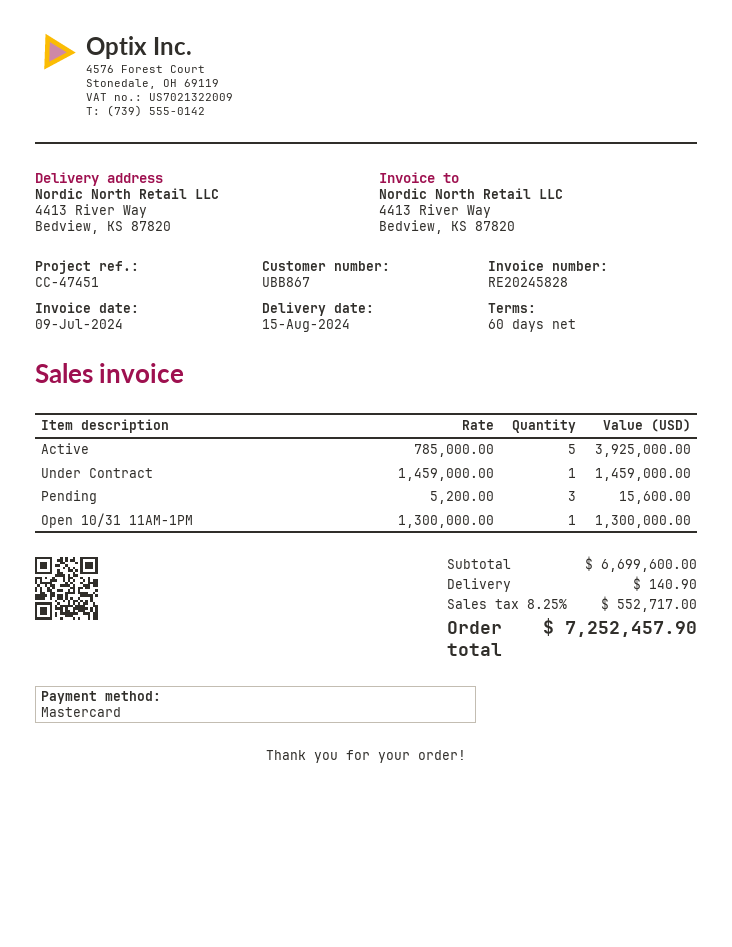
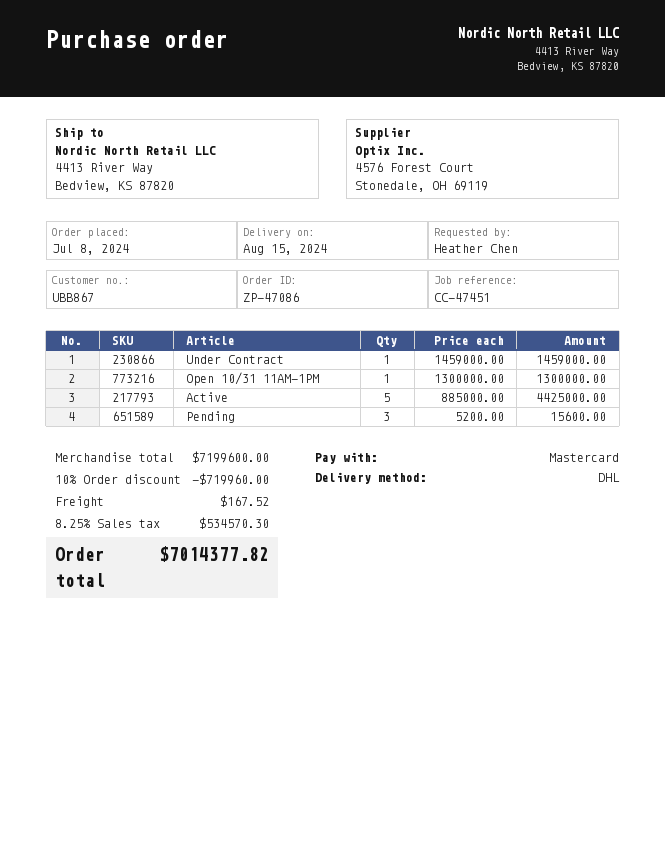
Active: 5 x 785000.00 = 3925000.00 -> 5 x 885000.00 = 4425000.00
subtotal: 6699600.00 -> 7199600.00
discount: none -> 10% = 719960.00
shipping: 140.90 -> 167.52
tax: 8.25% = 552717.00 -> 8.25% = 534570.30
total: 7252457.90 -> 7014377.82

